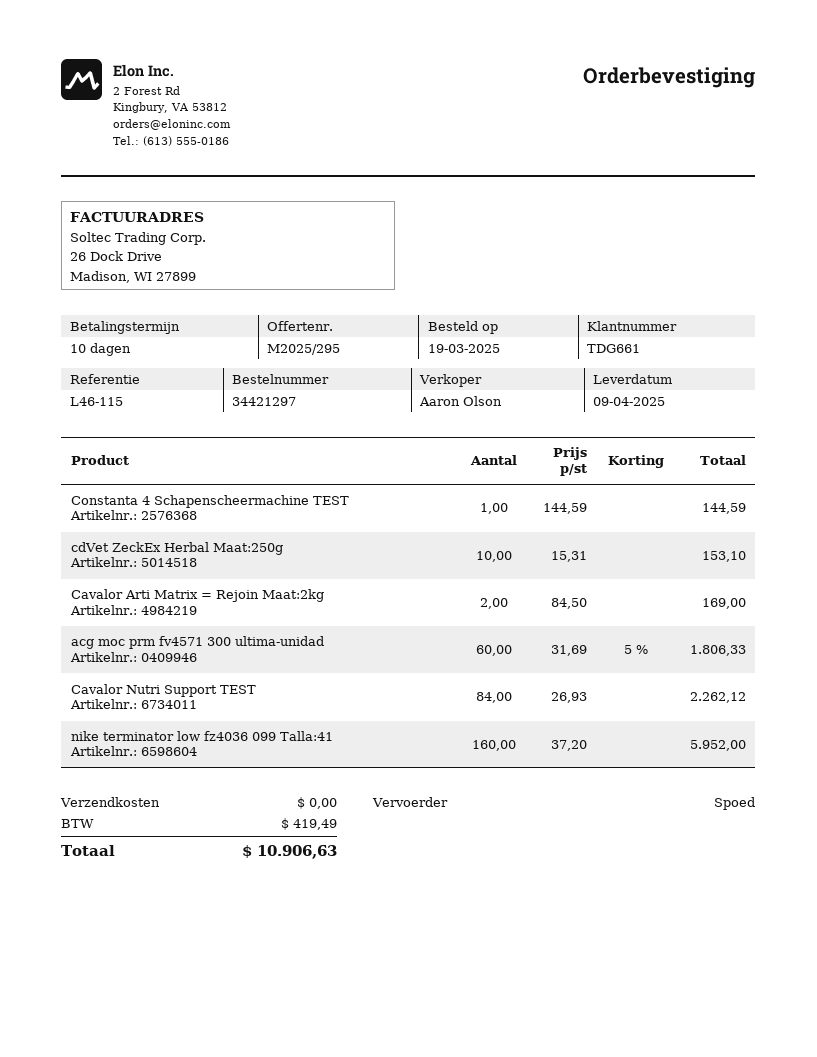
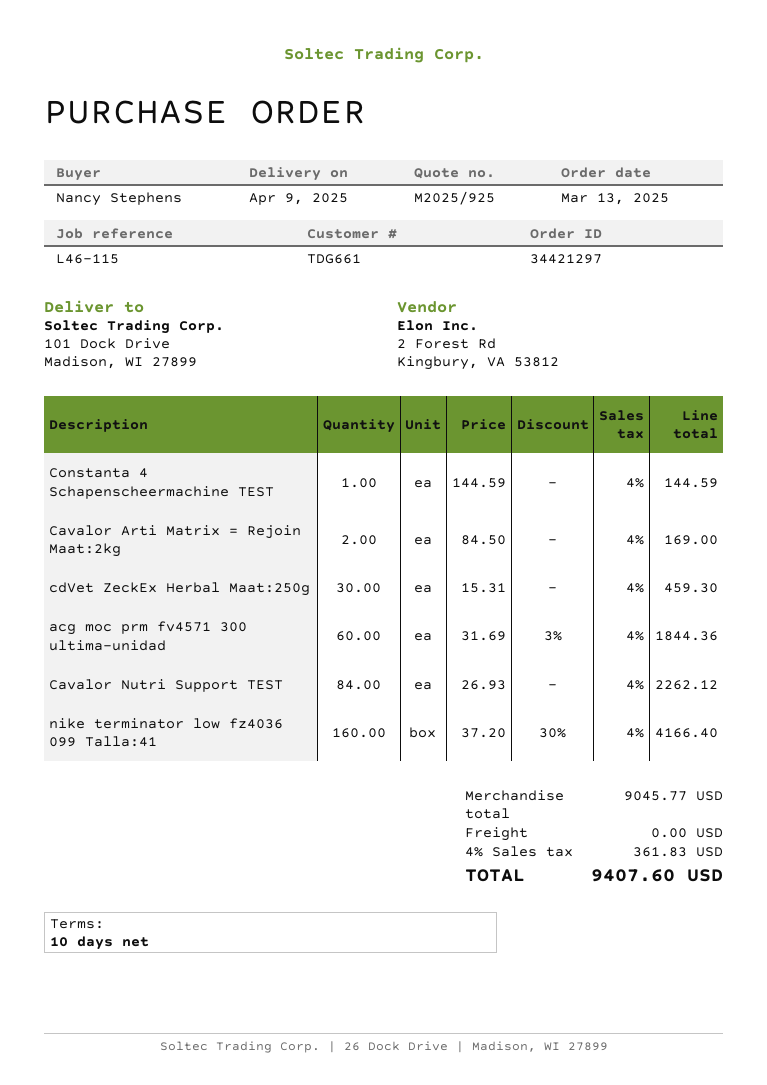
quote number: M2025/295 -> M2025/925
order date: 2025-03-19 -> 2025-03-13
cdVet ZeckEx Herbal Maat:250g: 10 x 15.31 = 153.10 -> 30 x 15.31 = 459.30
acg moc prm fv4571 300 ultima-unidad: 60 x 31.69 - 5% = 1806.33 -> 60 x 31.69 - 3% = 1844.36
nike terminator low fz4036 099 Talla:41: 160 x 37.20 = 5952.00 -> 160 x 37.20 - 30% = 4166.40
tax: 419.49 -> 361.83
total: 10906.63 -> 9407.60

